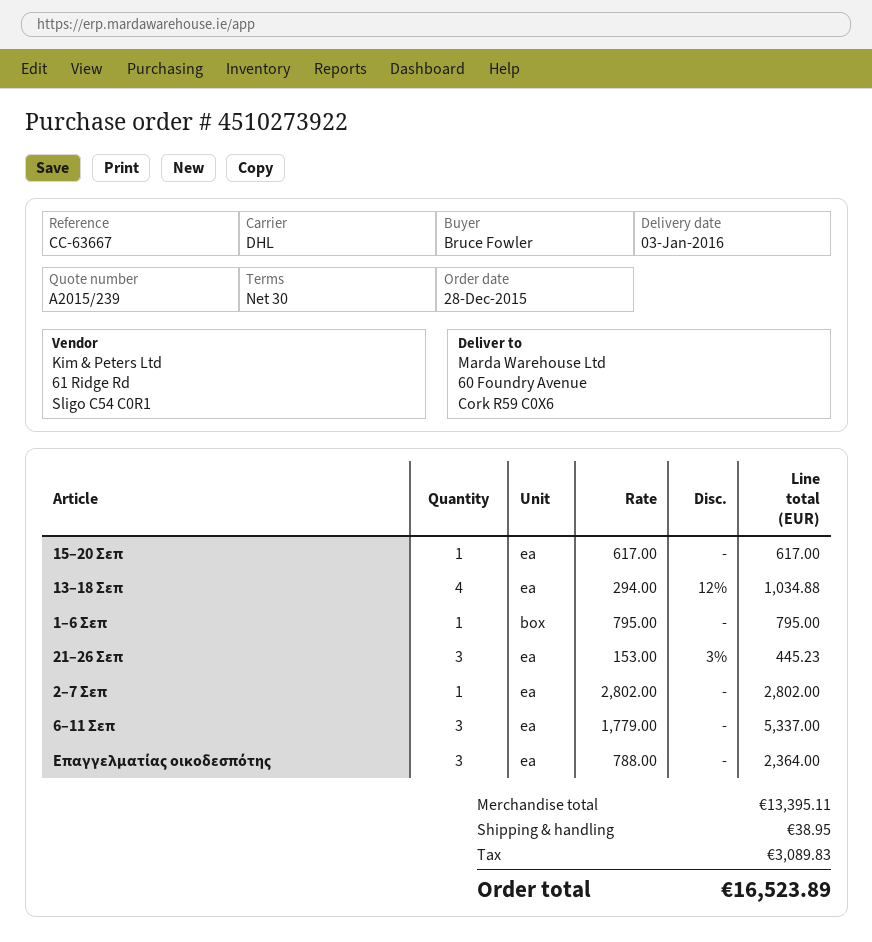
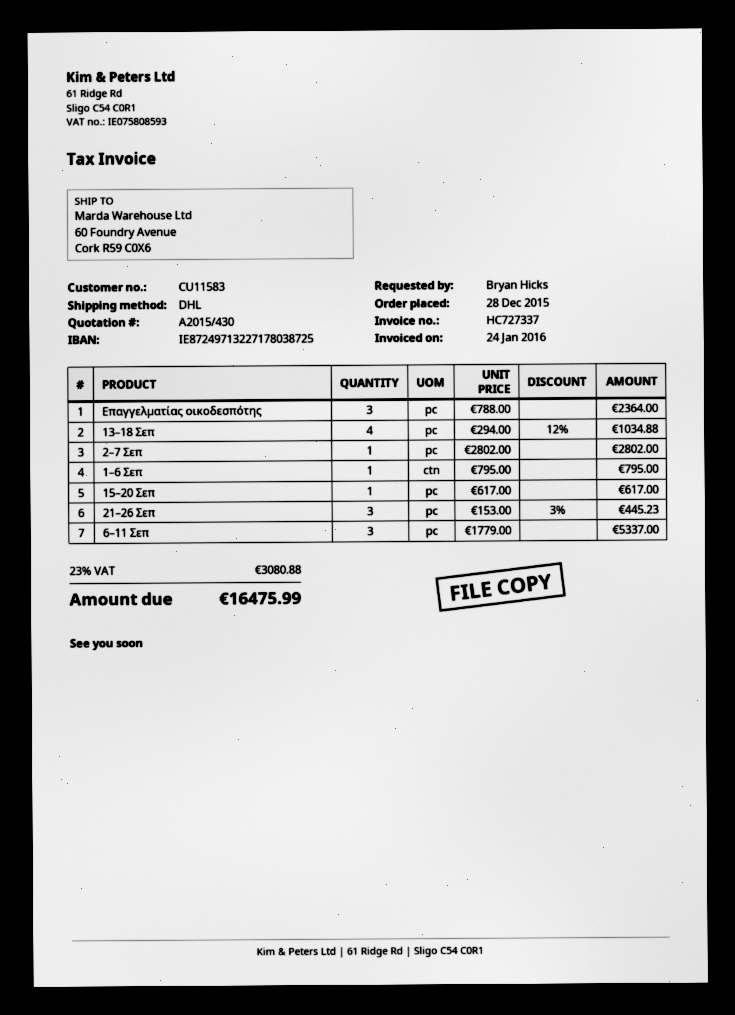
quote number: A2015/239 -> A2015/430
ordered by: Bruce Fowler -> Bryan Hicks
shipping: 38.95 -> none
tax: 3089.83 -> 3080.88
total: 16523.89 -> 16475.99

